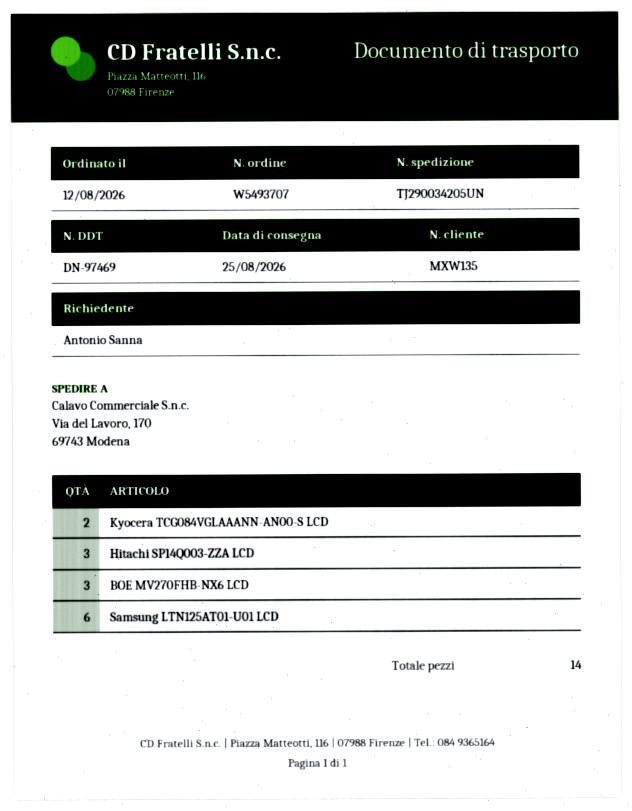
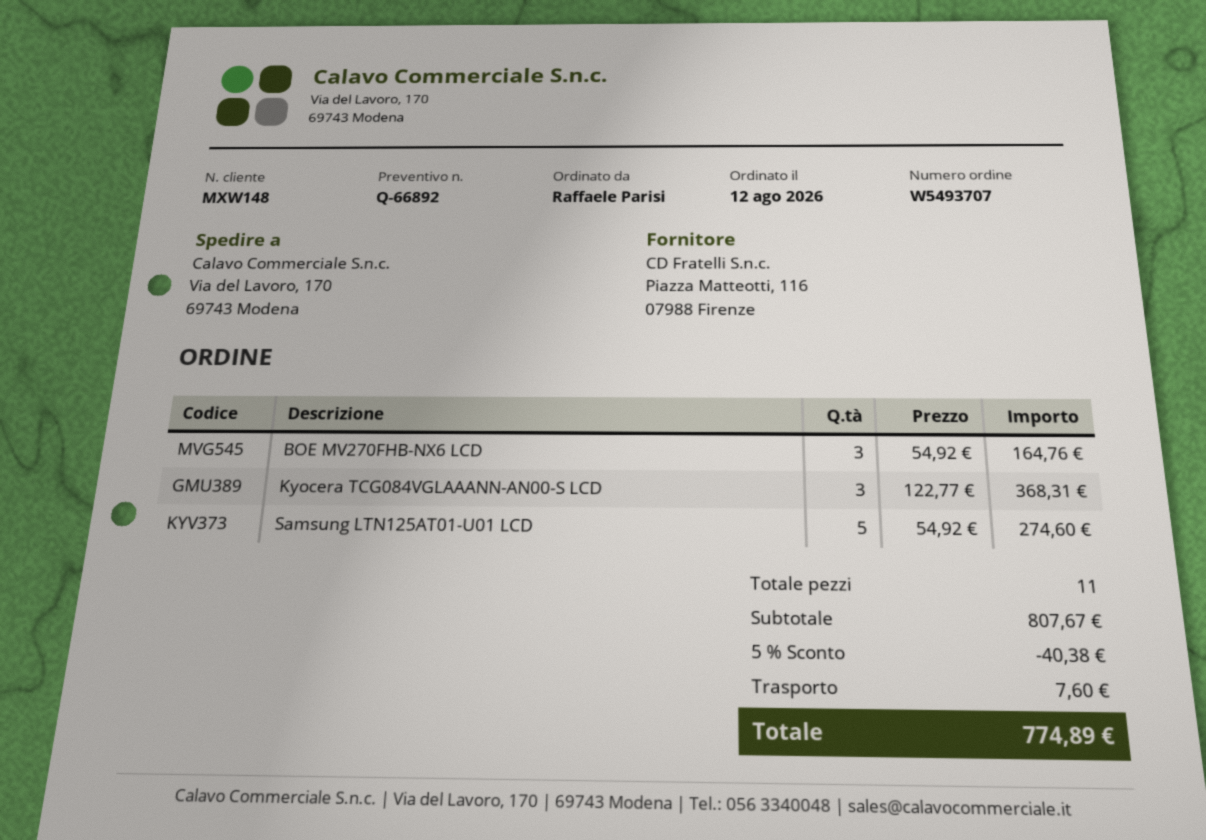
customer number: MXW135 -> MXW148
ordered by: Antonio Sanna -> Raffaele Parisi
Kyocera TCG084VGLAAANN-AN00-S LCD: 2 -> 3
Hitachi SP14Q003-ZZA LCD: 3 -> none
Samsung LTN125AT01-U01 LCD: 6 -> 5
total quantity: 14 -> 11

